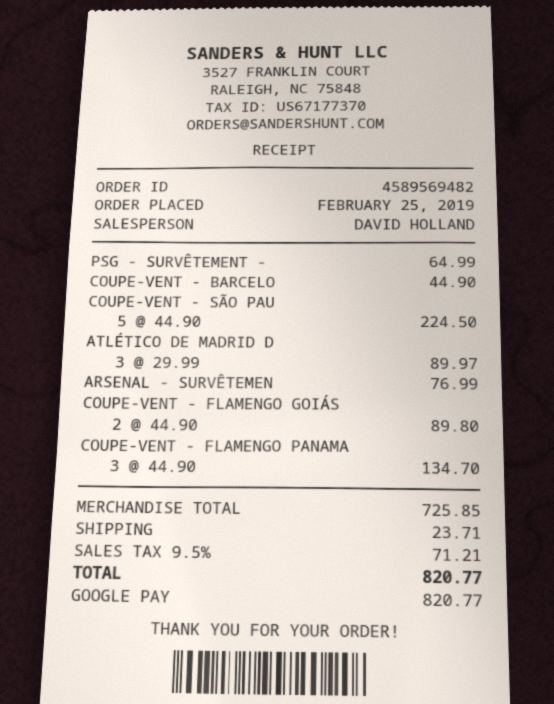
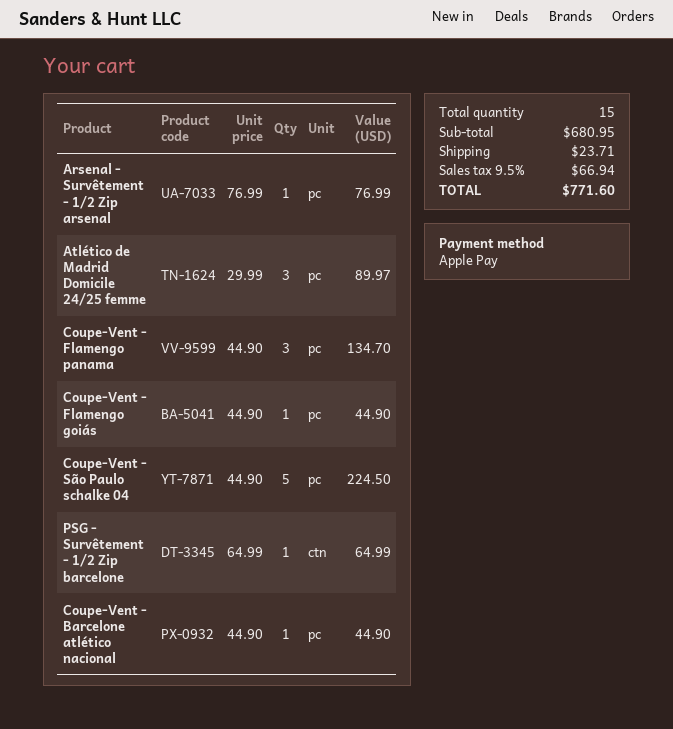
payment method: Google Pay -> Apple Pay
COUPE-VENT - FLAMENGO GOIÁS: 2 x 44.90 = 89.80 -> 1 x 44.90 = 44.90
subtotal: 725.85 -> 680.95
tax: 9.5% = 71.21 -> 9.5% = 66.94
total: 820.77 -> 771.60

